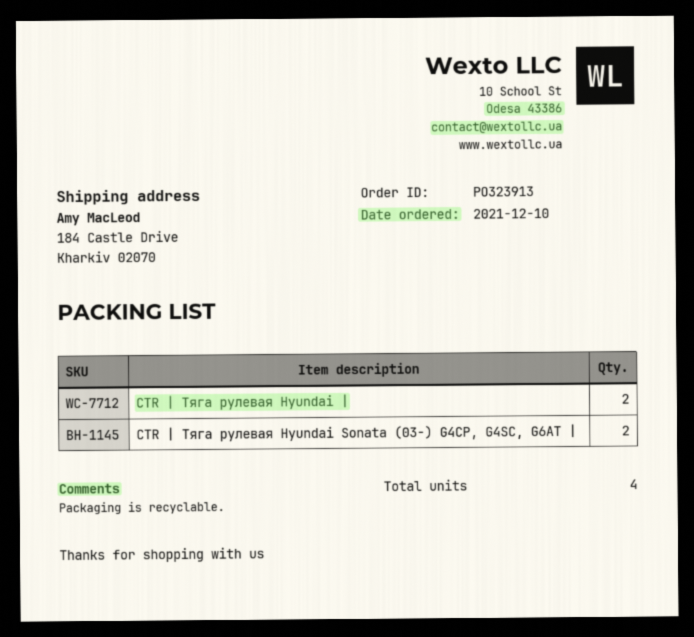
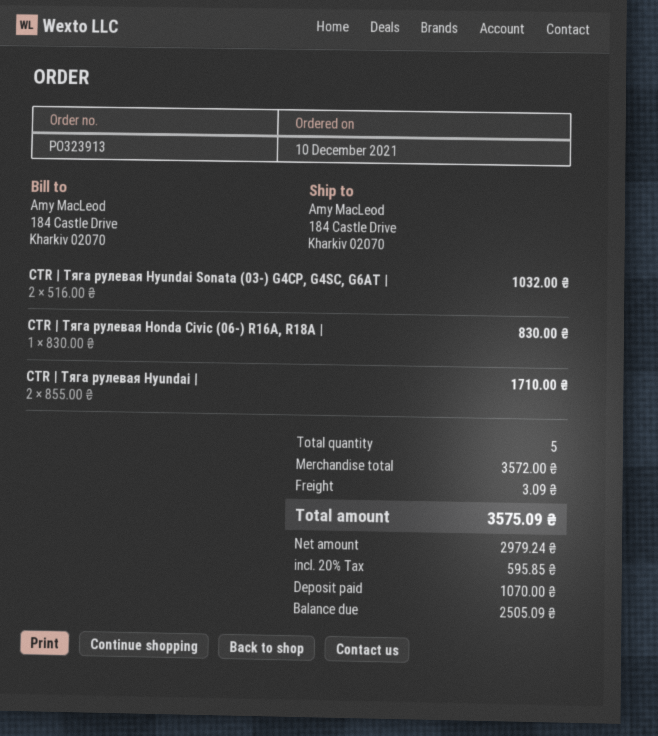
CTR | Тяга рулевая Honda Civic (06-) R16A, R18A |: none -> 1
total quantity: 4 -> 5

